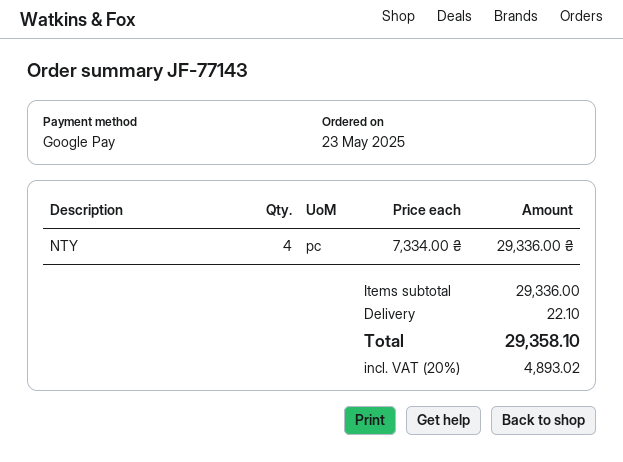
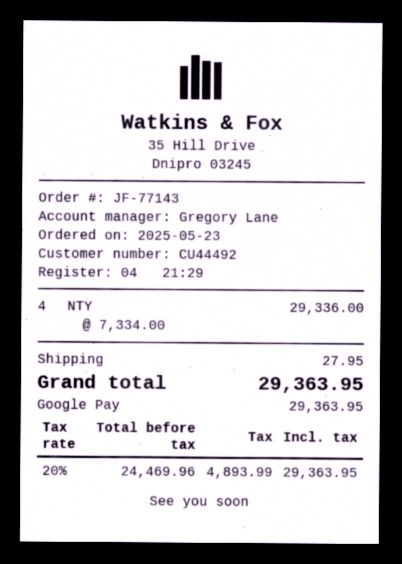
shipping: 22.10 -> 27.95
tax: 20% = 4893.02 -> 20% = 4893.99
total: 29358.10 -> 29363.95

